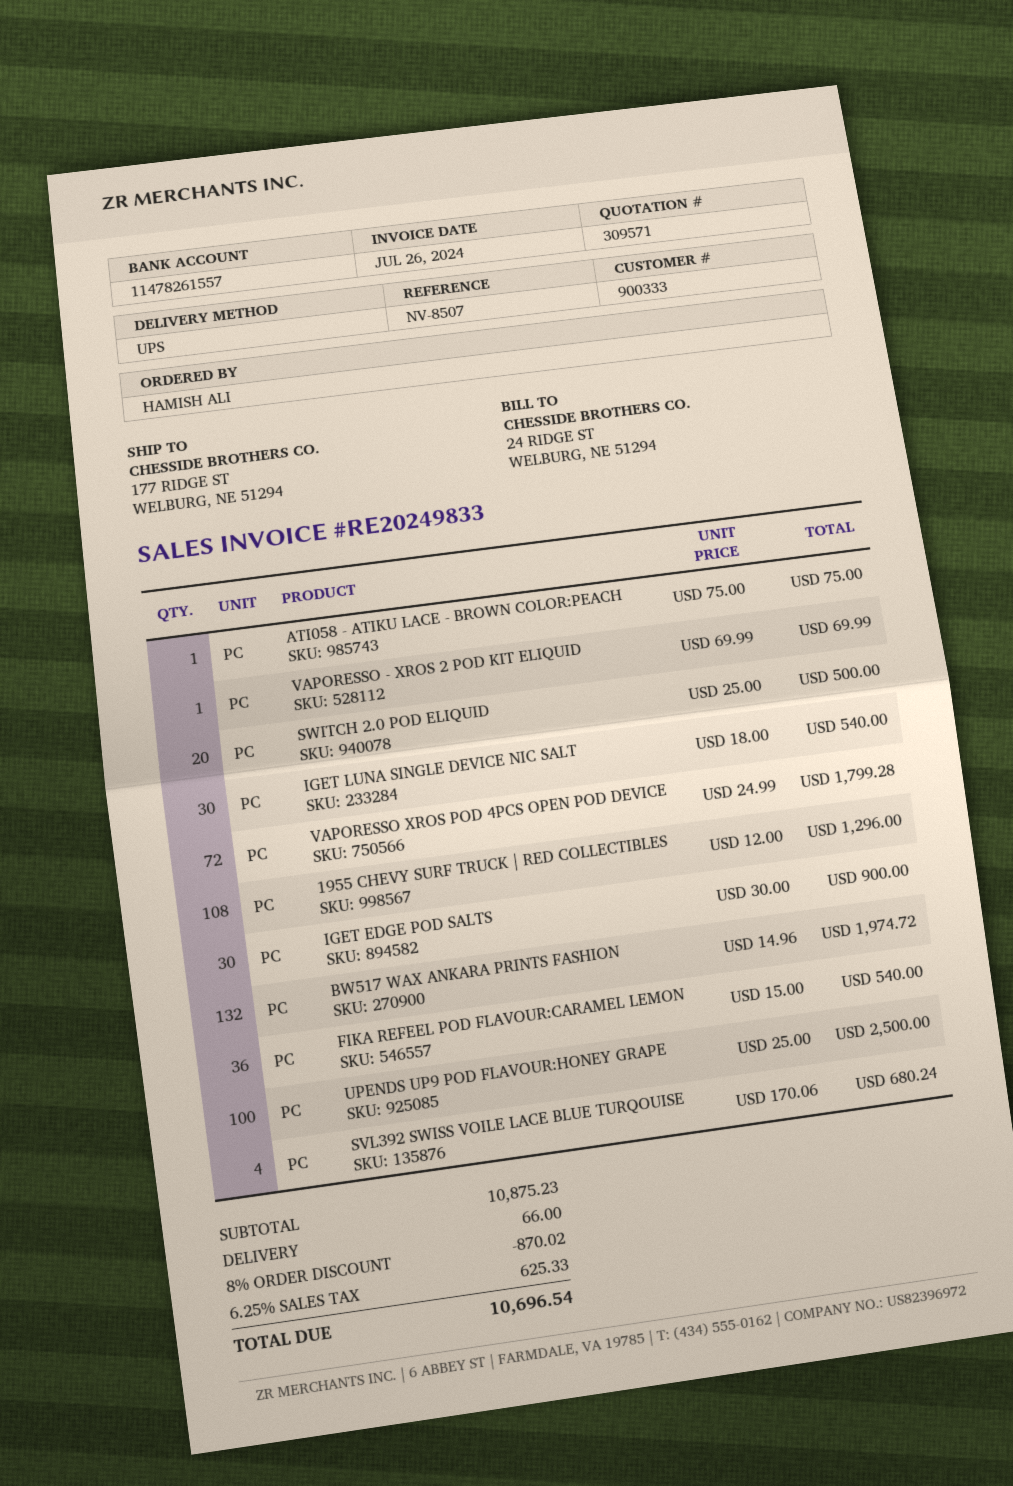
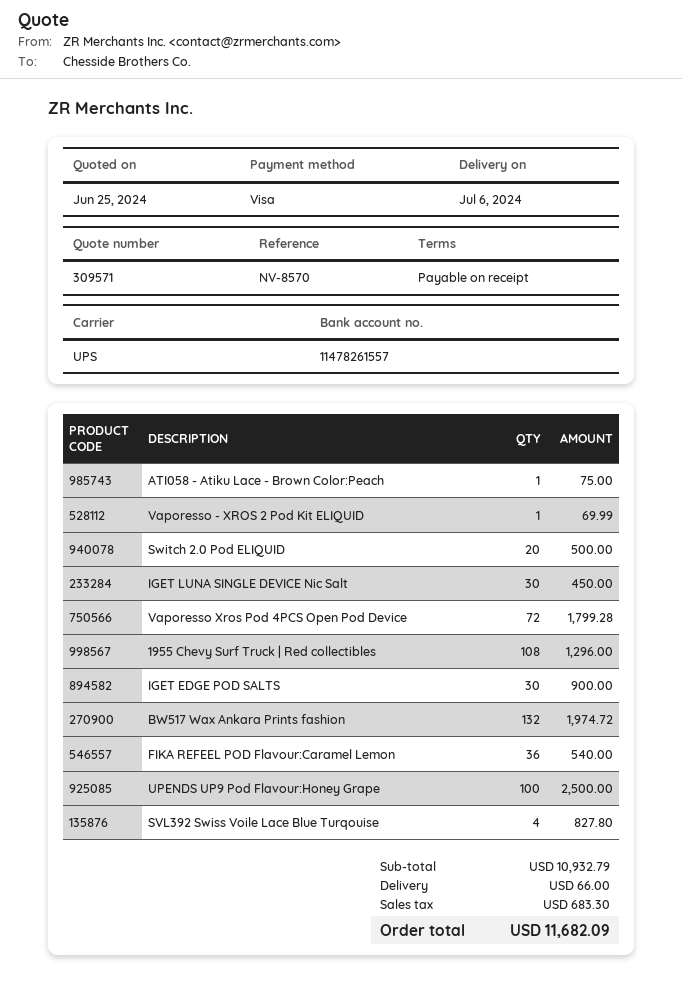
reference: NV-8507 -> NV-8570
IGET LUNA SINGLE DEVICE NIC SALT: 30 for 540.00 -> 30 for 450.00
SVL392 SWISS VOILE LACE BLUE TURQOUISE: 4 for 680.24 -> 4 for 827.80
subtotal: 10875.23 -> 10932.79
discount: 8% = 870.02 -> none
tax: 625.33 -> 683.30
total: 10696.54 -> 11682.09

